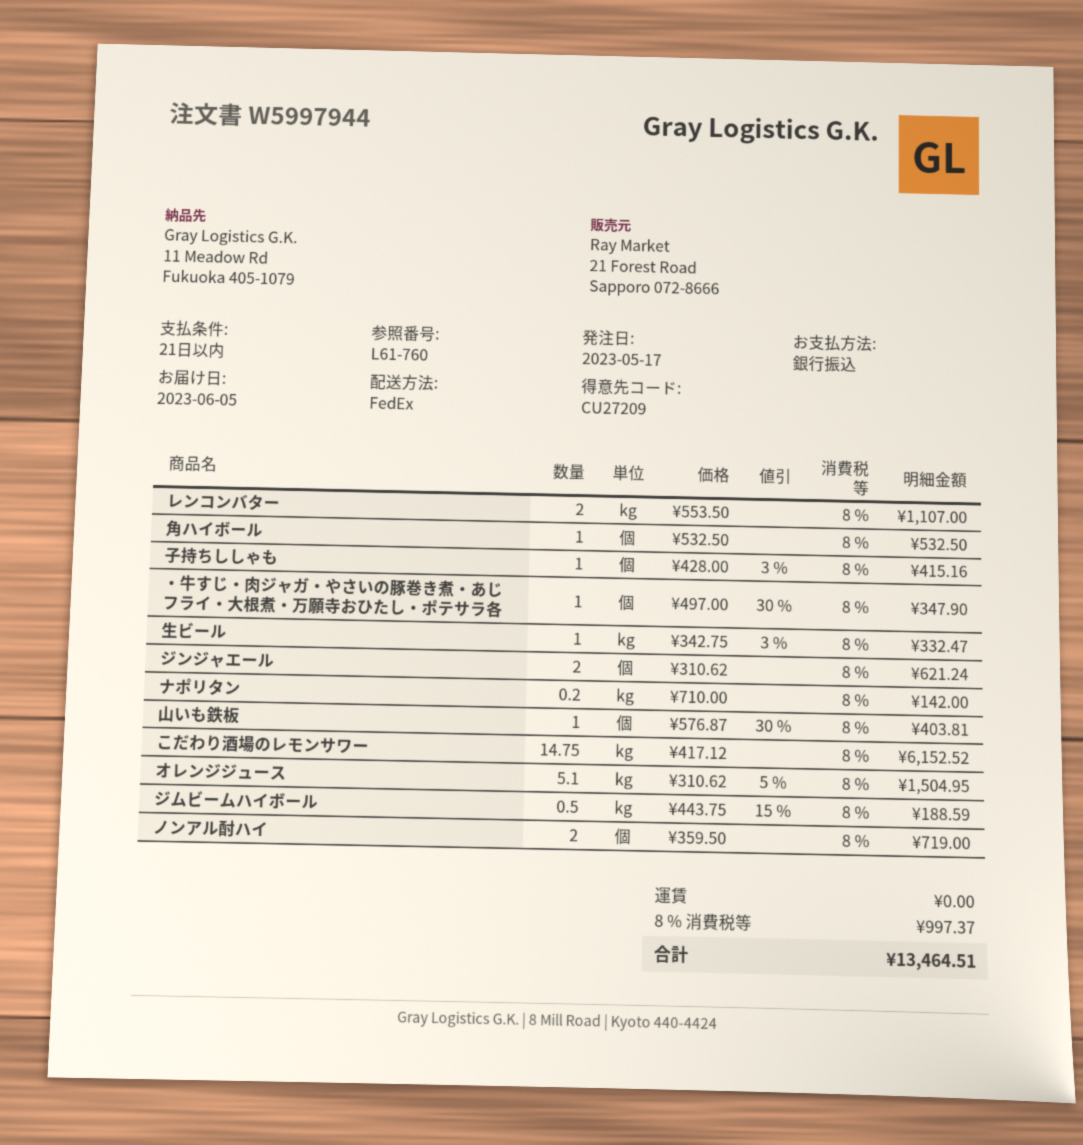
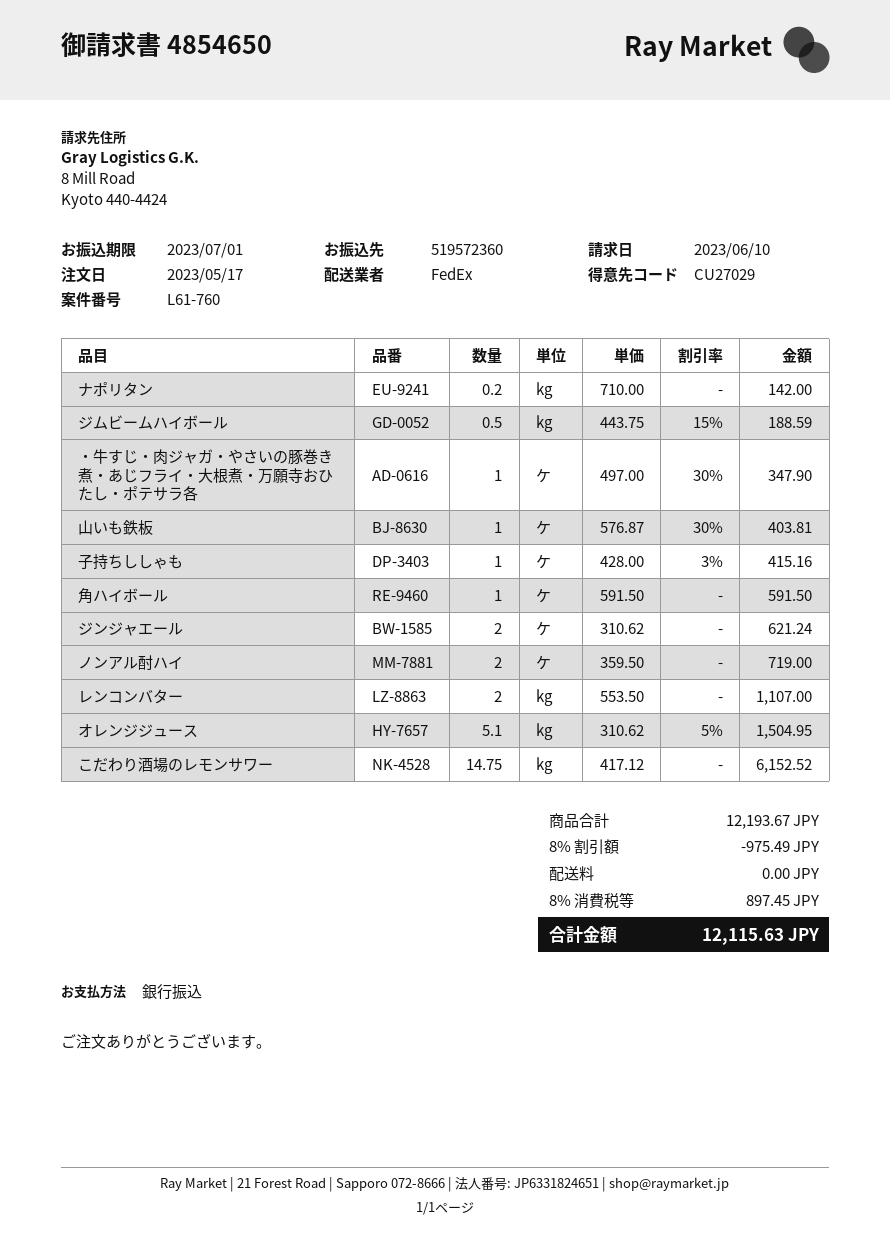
customer number: CU27209 -> CU27029
角ハイボール: 1 x 532.50 = 532.50 -> 1 x 591.50 = 591.50
生ビール: 1 x 342.75 - 3% = 332.47 -> none
discount: none -> 8% = 975.49
tax: 8% = 997.37 -> 8% = 897.45
total: 13464.51 -> 12115.63

